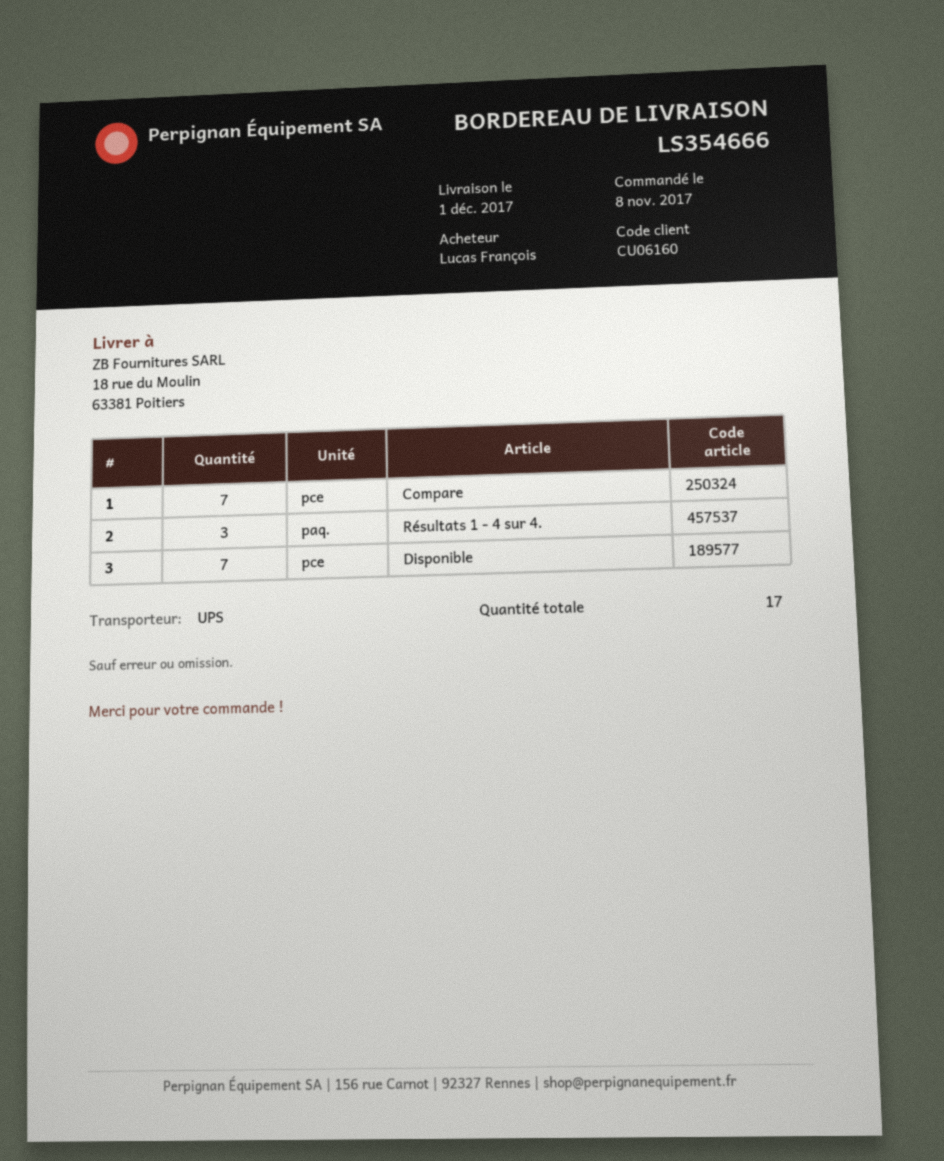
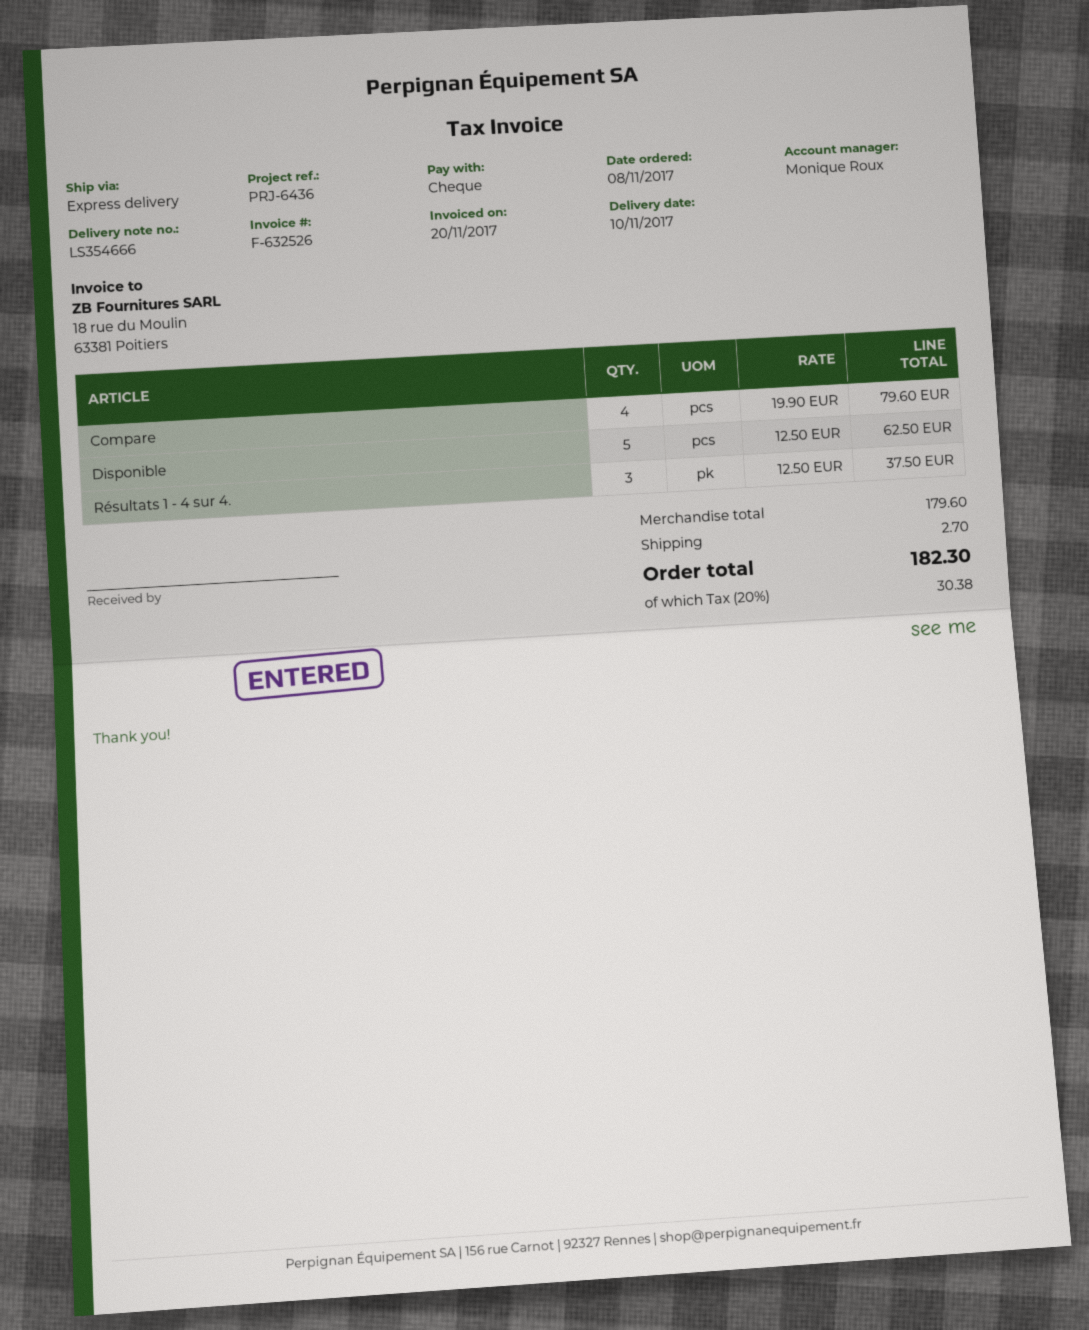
delivery date: 2017-12-01 -> 2017-11-10
shipping method: UPS -> express
Compare: 7 -> 4
Disponible: 7 -> 5

